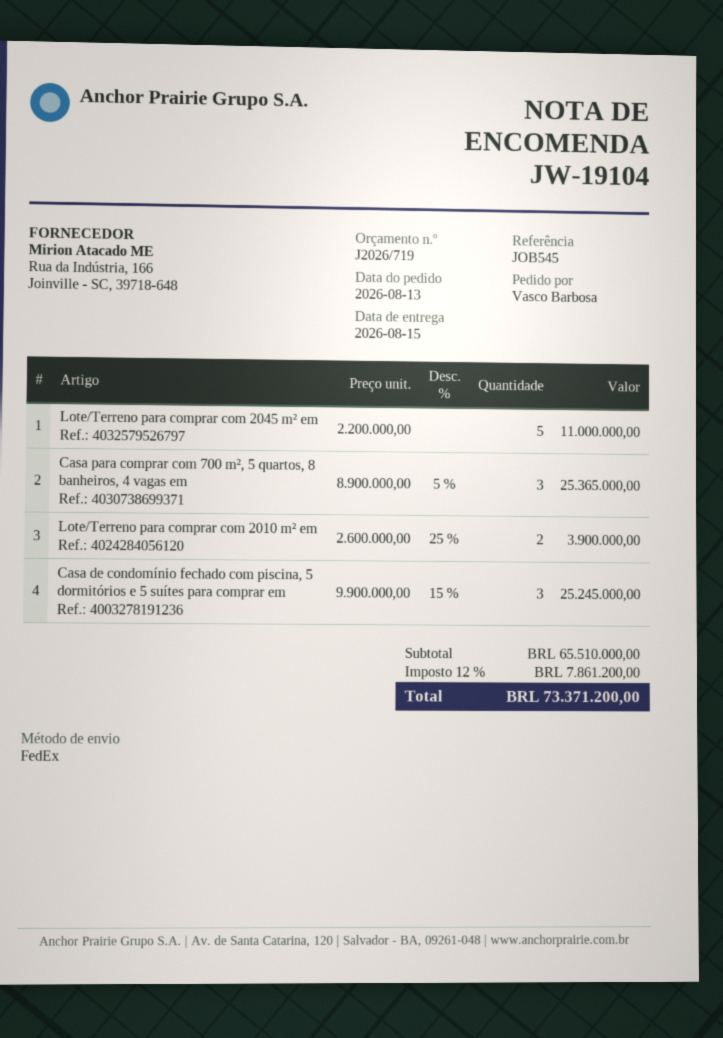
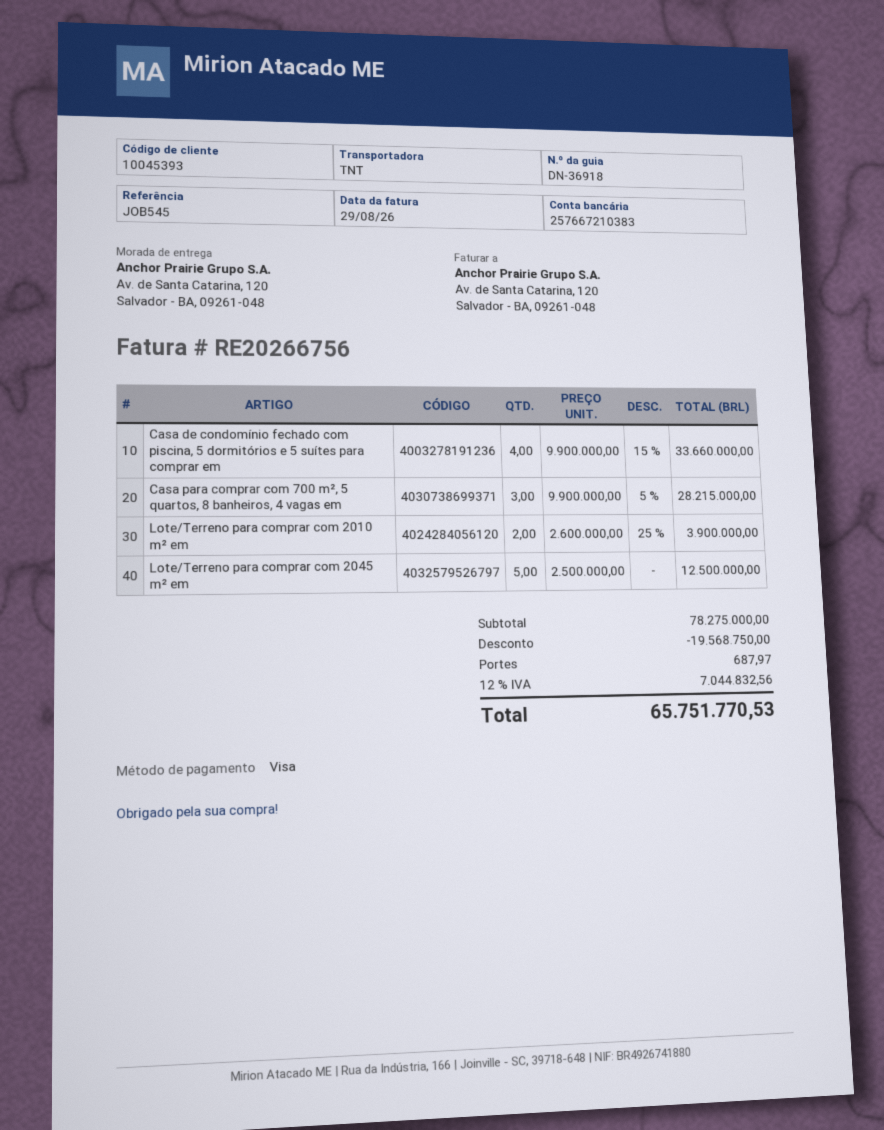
shipping method: FedEx -> TNT
Lote/Terreno para comprar com 2045 m² em: 5 x 2200000.00 = 11000000.00 -> 5 x 2500000.00 = 12500000.00
Casa para comprar com 700 m², 5 quartos, 8 banheiros, 4 vagas em: 3 x 8900000.00 - 5% = 25365000.00 -> 3 x 9900000.00 - 5% = 28215000.00
Casa de condomínio fechado com piscina, 5 dormitórios e 5 suítes para comprar em: 3 x 9900000.00 - 15% = 25245000.00 -> 4 x 9900000.00 - 15% = 33660000.00
subtotal: 65510000.00 -> 78275000.00
discount: none -> 19568750.00
shipping: none -> 687.97
tax: 12% = 7861200.00 -> 12% = 7044832.56
total: 73371200.00 -> 65751770.53

